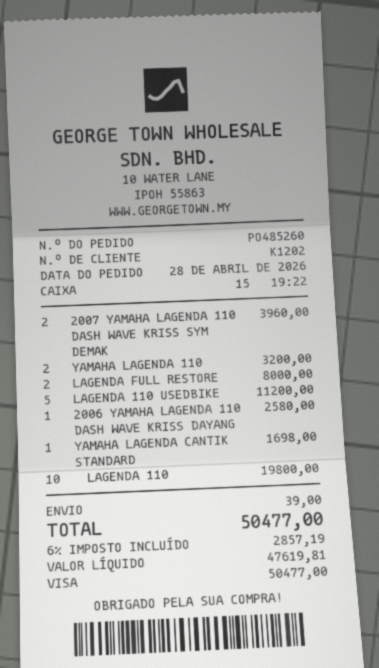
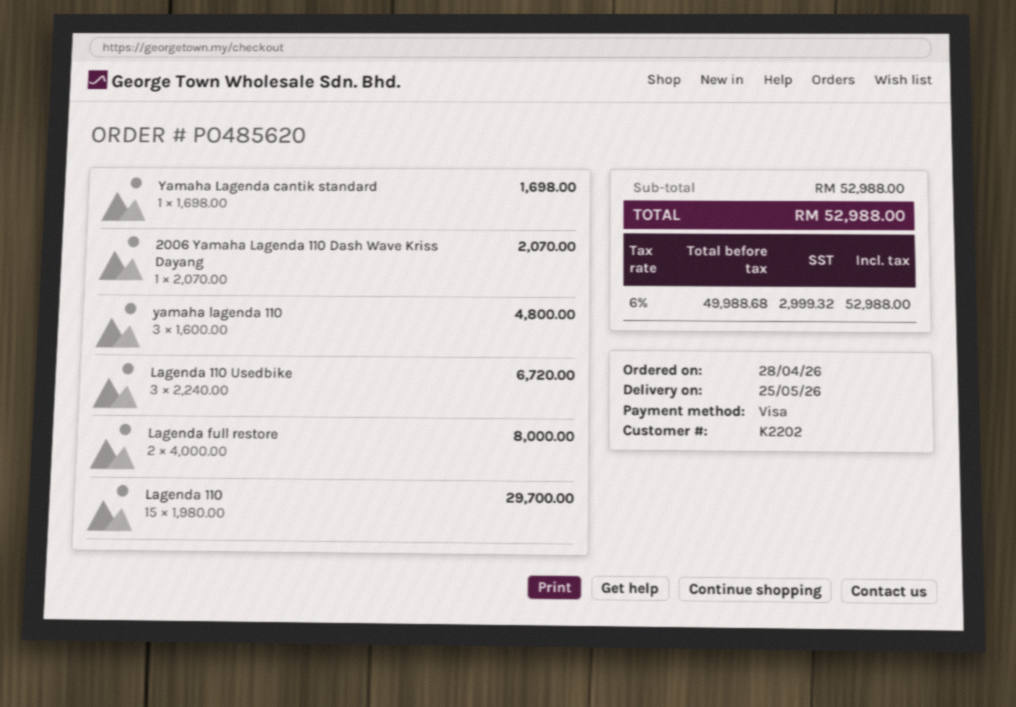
order number: PO485260 -> PO485620
customer number: K1202 -> K2202
2007 YAMAHA LAGENDA 110 DASH WAVE KRISS SYM DEMAK: 2 for 3960.00 -> none
YAMAHA LAGENDA 110: 2 for 3200.00 -> 3 for 4800.00
LAGENDA 110 USEDBIKE: 5 for 11200.00 -> 3 for 6720.00
2006 YAMAHA LAGENDA 110 DASH WAVE KRISS DAYANG: 1 for 2580.00 -> 1 for 2070.00
LAGENDA 110: 10 for 19800.00 -> 15 for 29700.00
shipping: 39.00 -> none
net: 47619.81 -> 49988.68
tax: 6% = 2857.19 -> 6% = 2999.32
total: 50477.00 -> 52988.00

